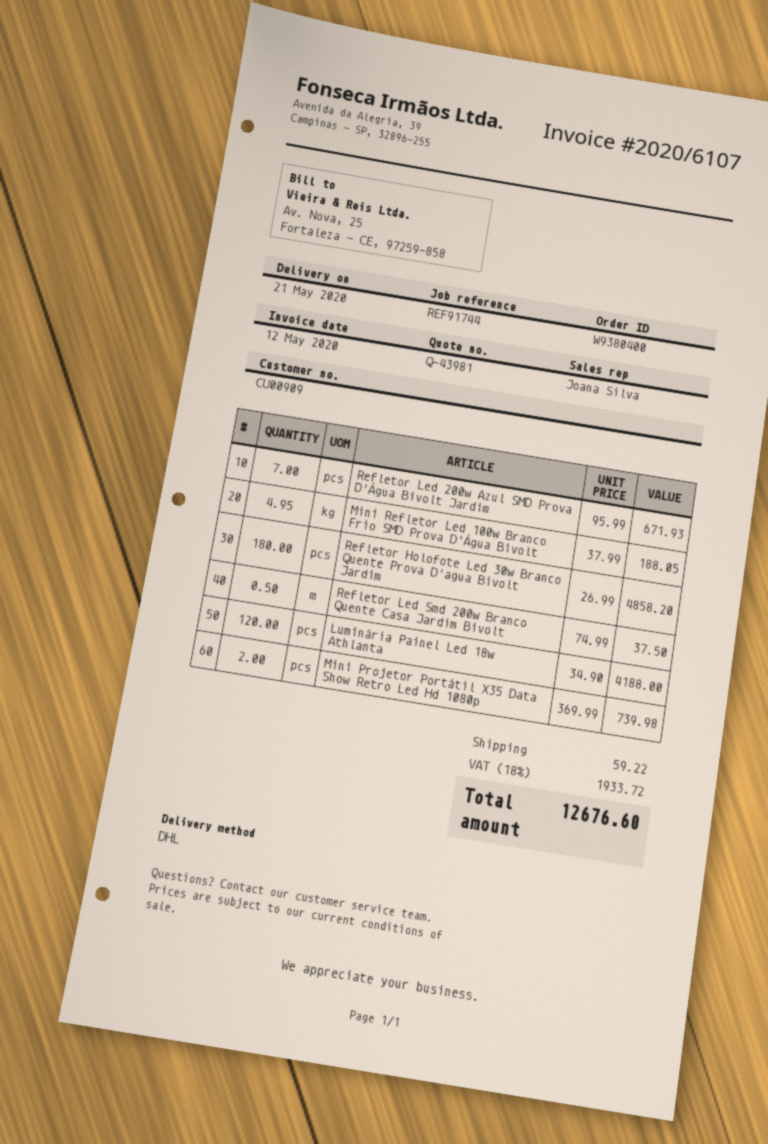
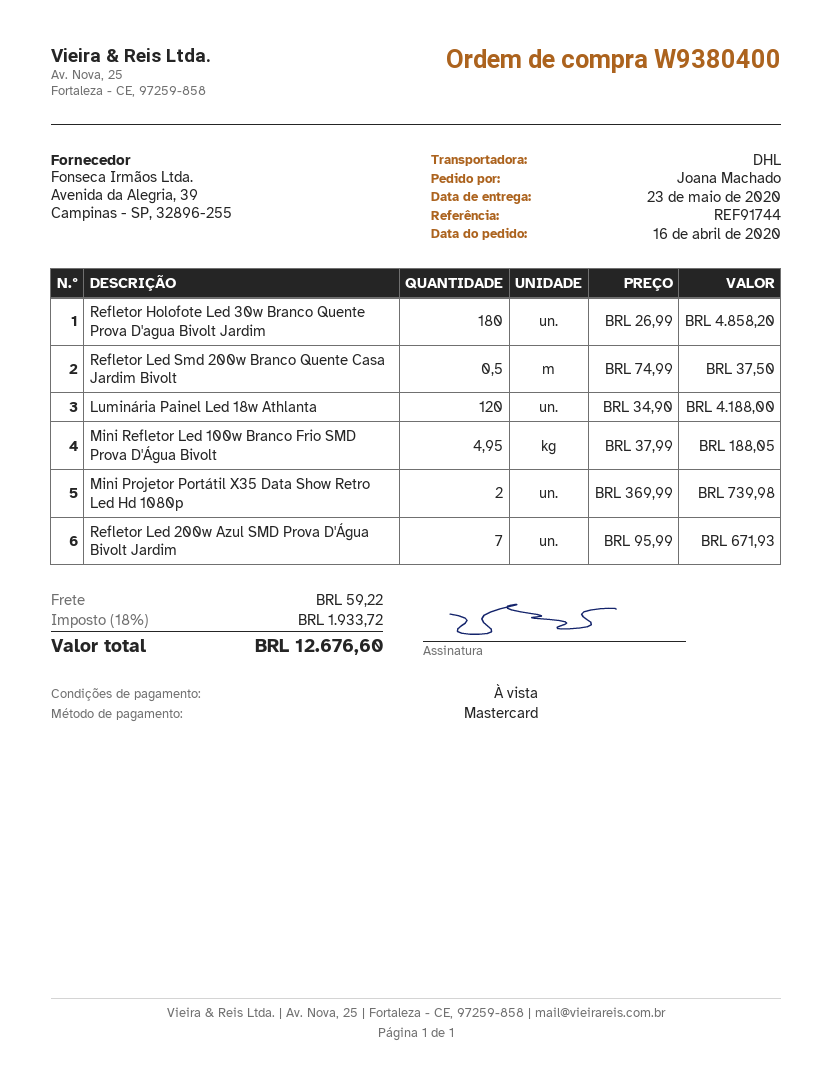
delivery date: 2020-05-21 -> 2020-05-23

